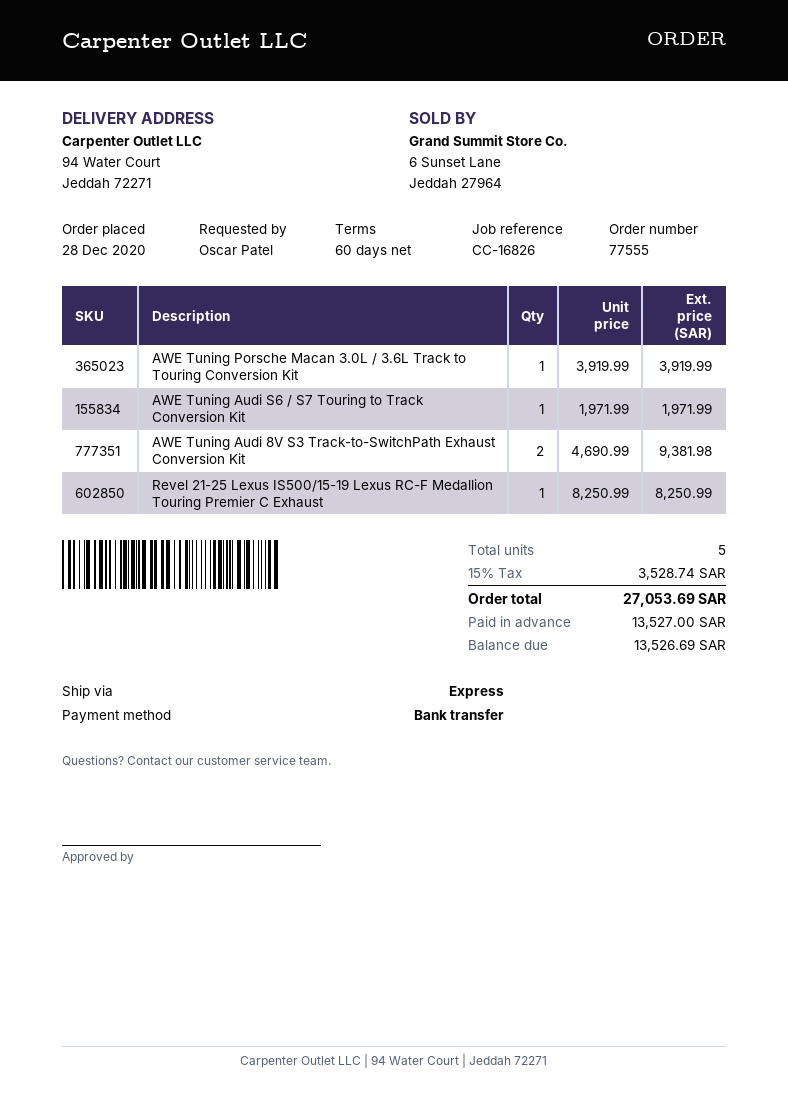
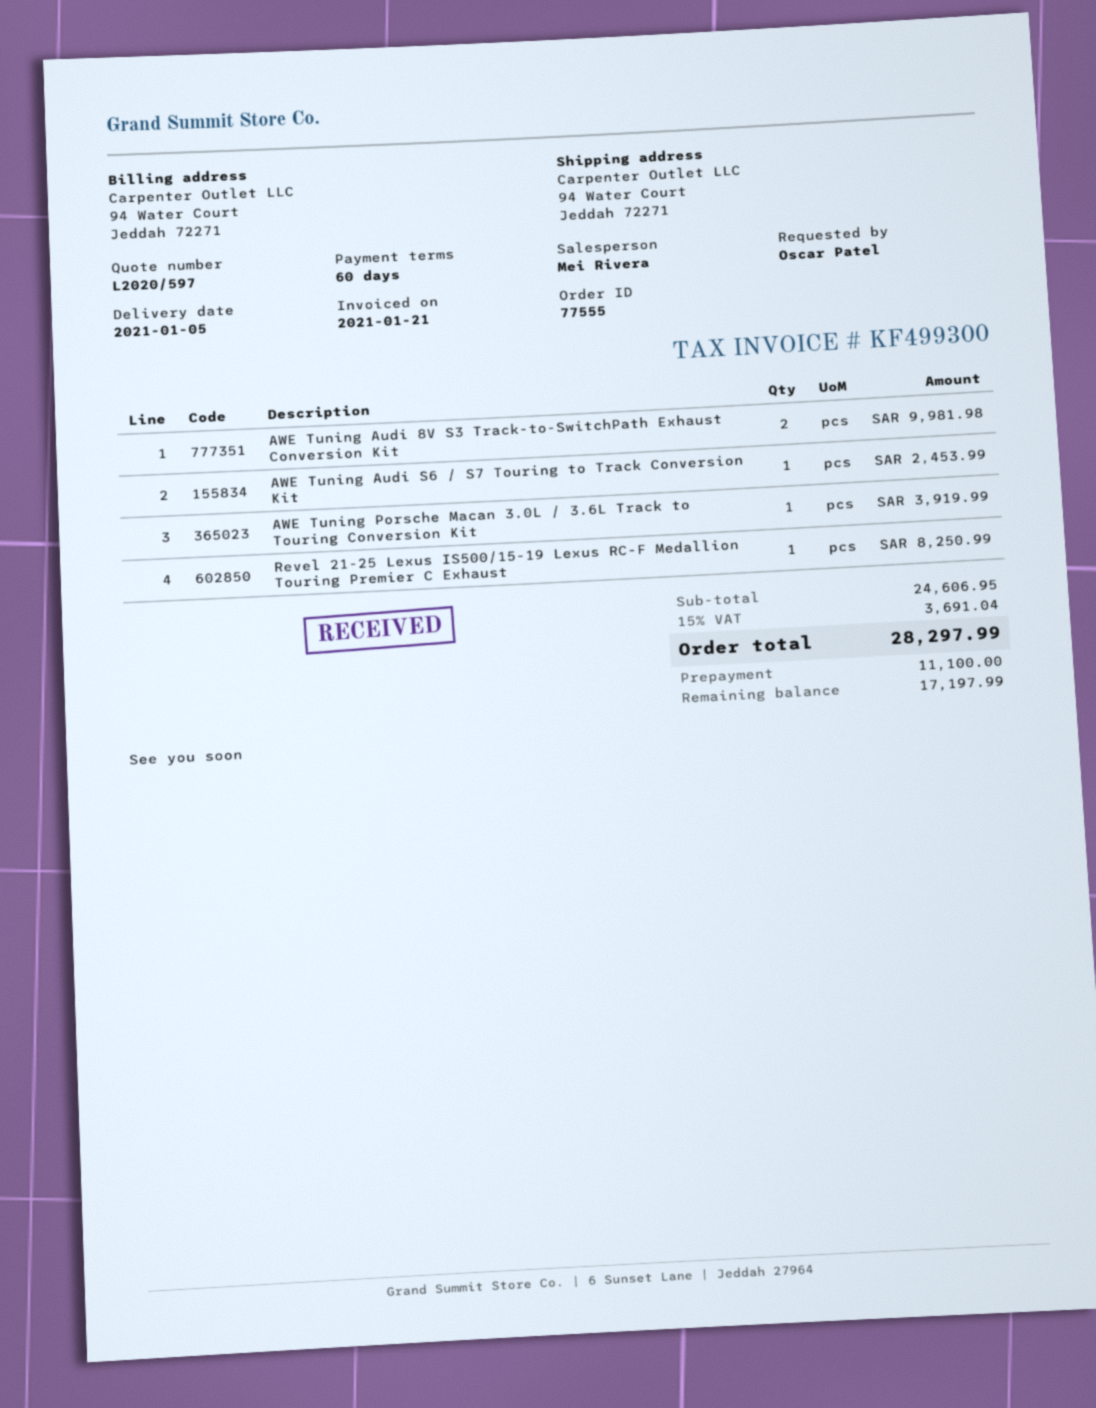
AWE Tuning Audi S6 / S7 Touring to Track Conversion Kit: 1 for 1971.99 -> 1 for 2453.99
AWE Tuning Audi 8V S3 Track-to-SwitchPath Exhaust Conversion Kit: 2 for 9381.98 -> 2 for 9981.98
tax: 15% = 3528.74 -> 15% = 3691.04
total: 27053.69 -> 28297.99
deposit: 13527.00 -> 11100.00
balance: 13526.69 -> 17197.99

